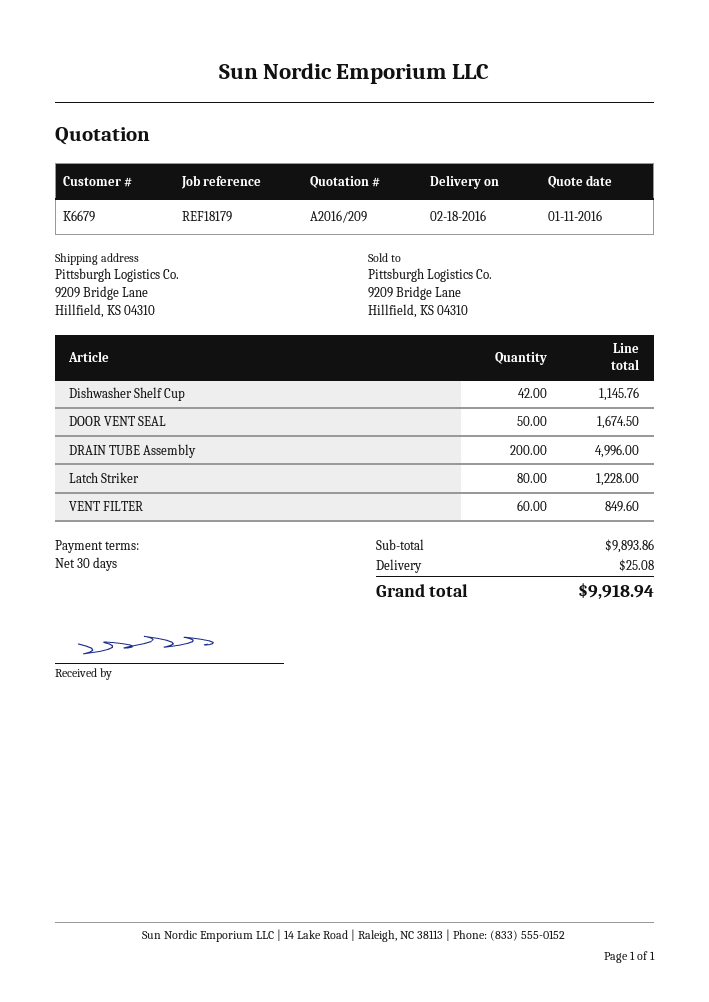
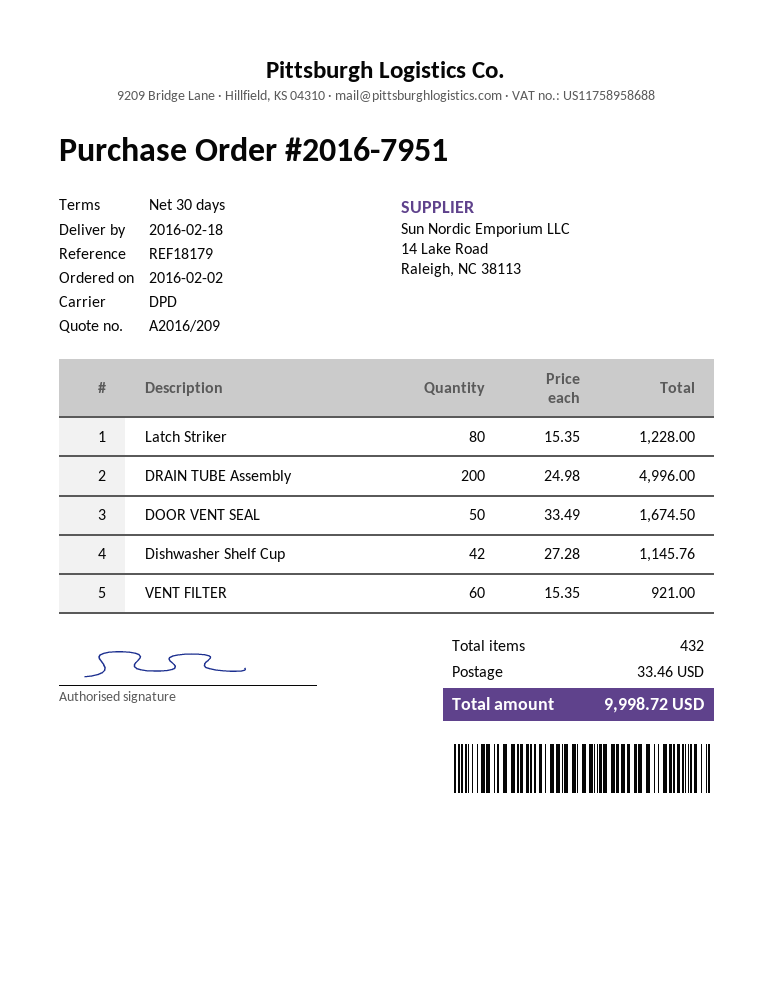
VENT FILTER: 60 for 849.60 -> 60 for 921.00
shipping: 25.08 -> 33.46
total: 9918.94 -> 9998.72

